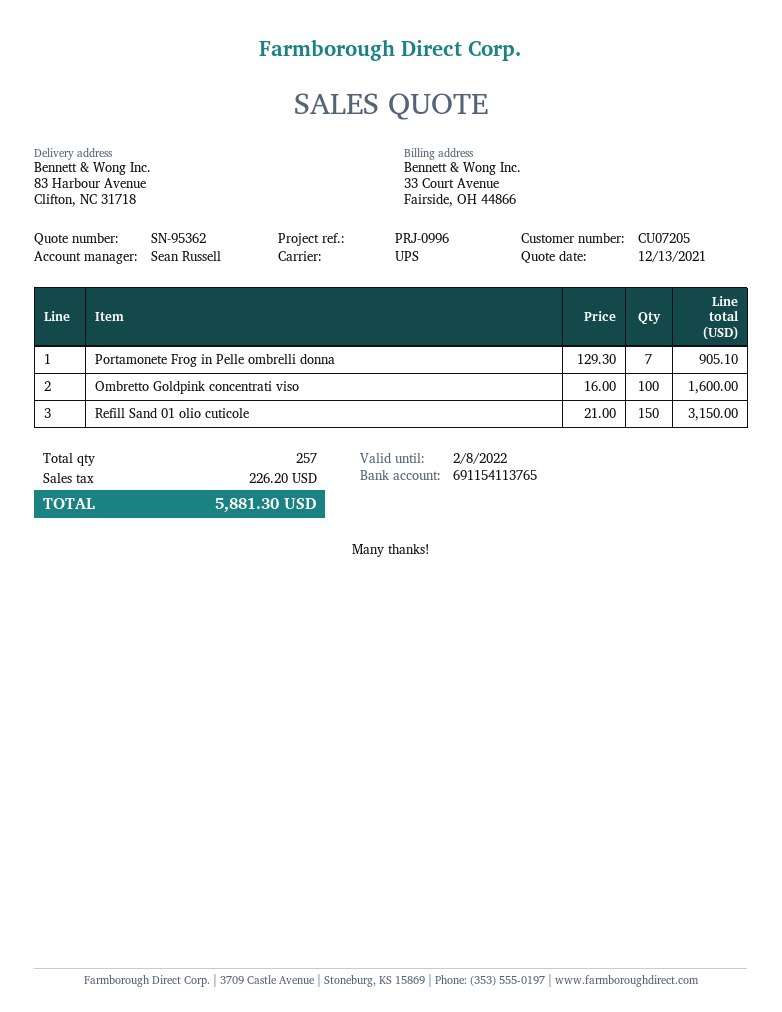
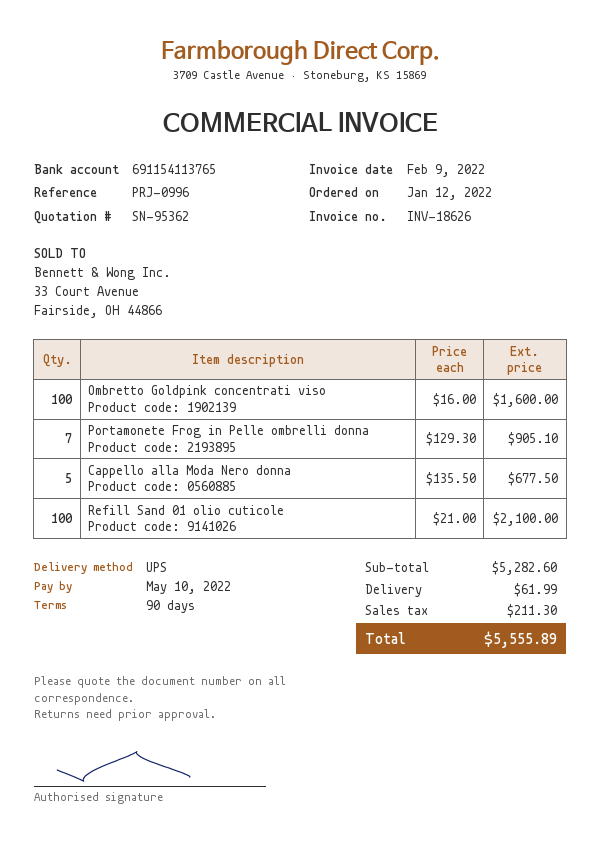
Refill Sand 01 olio cuticole: 150 x 21.00 = 3150.00 -> 100 x 21.00 = 2100.00
Cappello alla Moda Nero donna: none -> 5 x 135.50 = 677.50
shipping: none -> 61.99
tax: 226.20 -> 211.30
total: 5881.30 -> 5555.89

